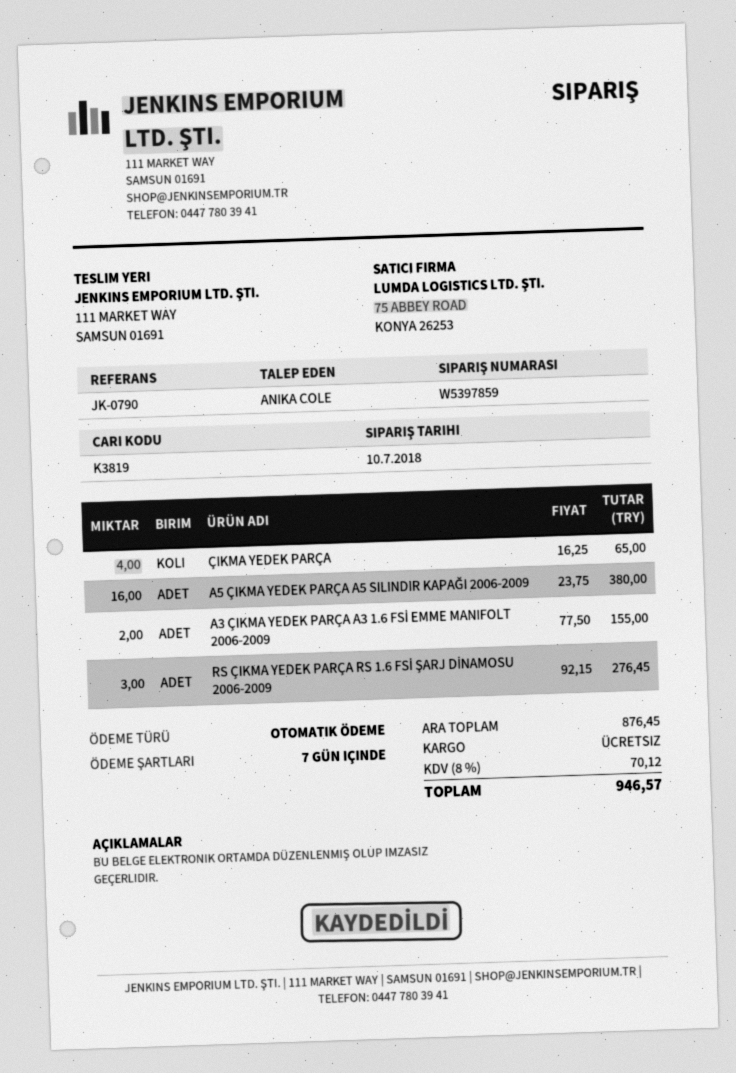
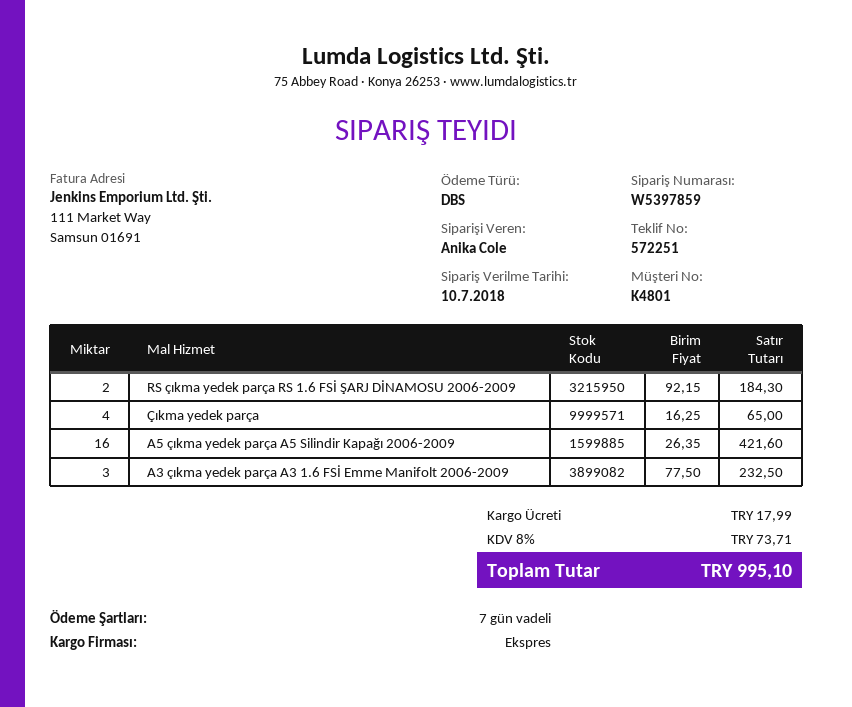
customer number: K3819 -> K4801
A5 ÇIKMA YEDEK PARÇA A5 SILINDIR KAPAĞI 2006-2009: 16 x 23.75 = 380.00 -> 16 x 26.35 = 421.60
A3 ÇIKMA YEDEK PARÇA A3 1.6 FSİ EMME MANIFOLT 2006-2009: 2 x 77.50 = 155.00 -> 3 x 77.50 = 232.50
RS ÇIKMA YEDEK PARÇA RS 1.6 FSİ ŞARJ DİNAMOSU 2006-2009: 3 x 92.15 = 276.45 -> 2 x 92.15 = 184.30
shipping: 0.00 -> 17.99
tax: 8% = 70.12 -> 8% = 73.71
total: 946.57 -> 995.10

